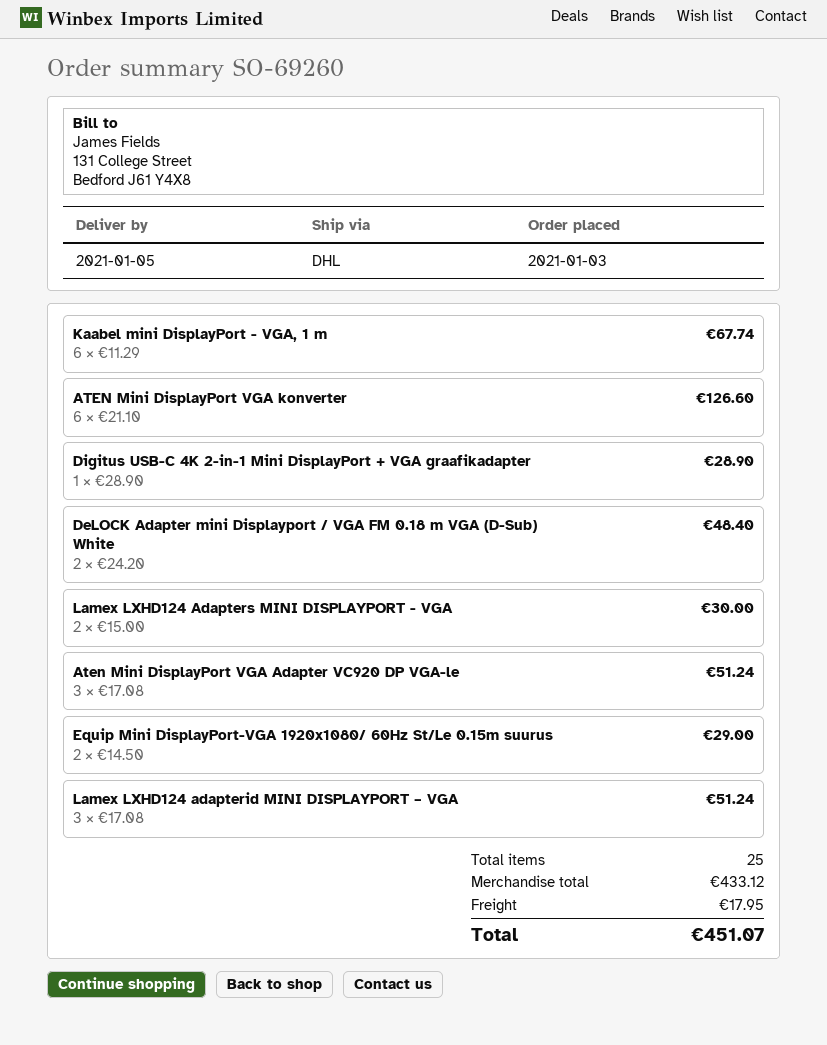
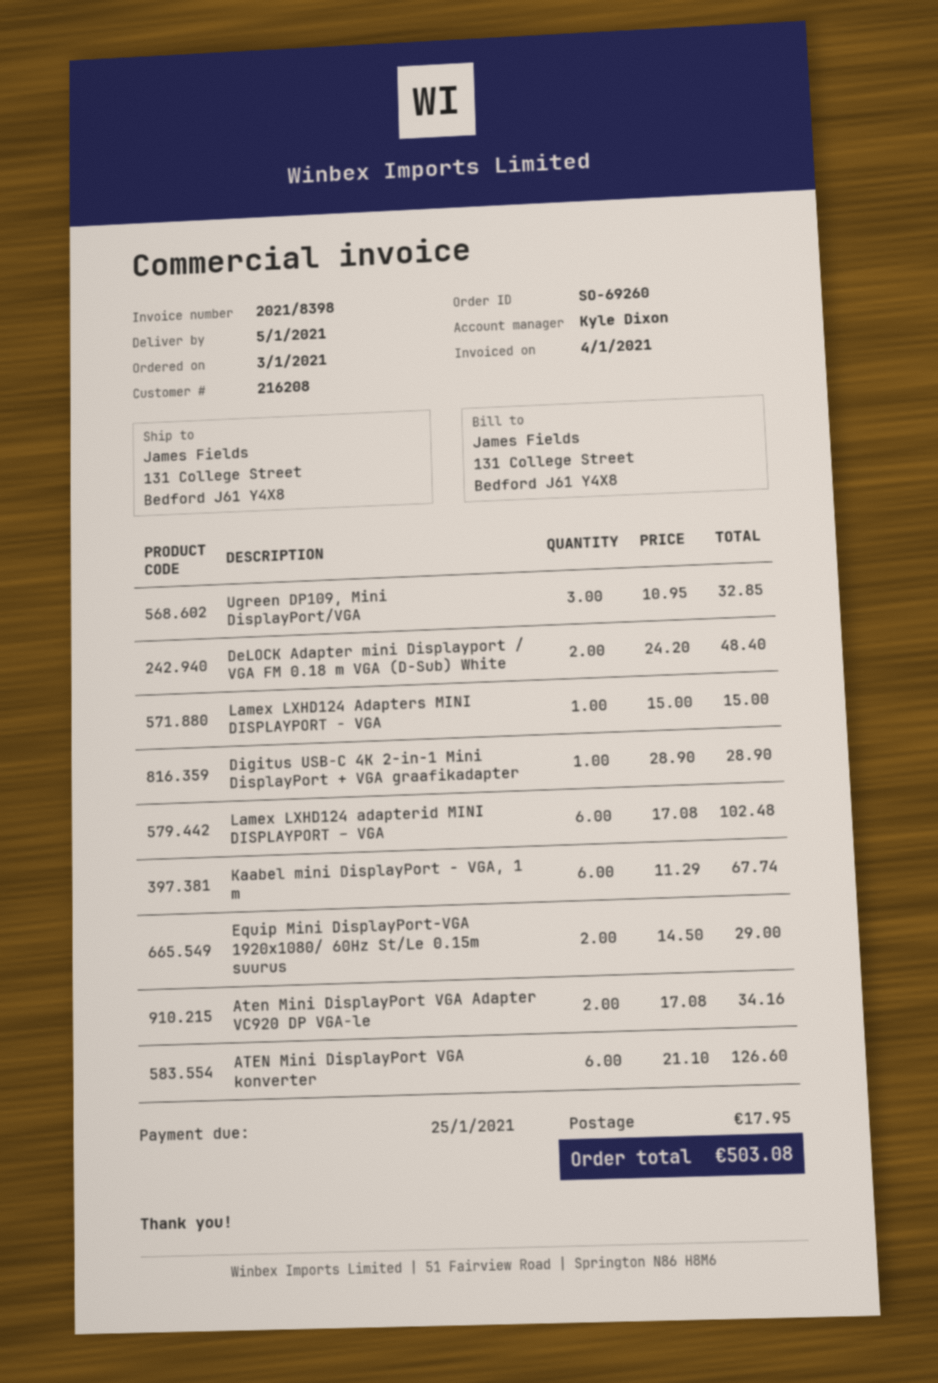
Lamex LXHD124 Adapters MINI DISPLAYPORT - VGA: 2 x 15.00 = 30.00 -> 1 x 15.00 = 15.00
Aten Mini DisplayPort VGA Adapter VC920 DP VGA-le: 3 x 17.08 = 51.24 -> 2 x 17.08 = 34.16
Lamex LXHD124 adapterid MINI DISPLAYPORT – VGA: 3 x 17.08 = 51.24 -> 6 x 17.08 = 102.48
Ugreen DP109, Mini DisplayPort/VGA: none -> 3 x 10.95 = 32.85
total: 451.07 -> 503.08

